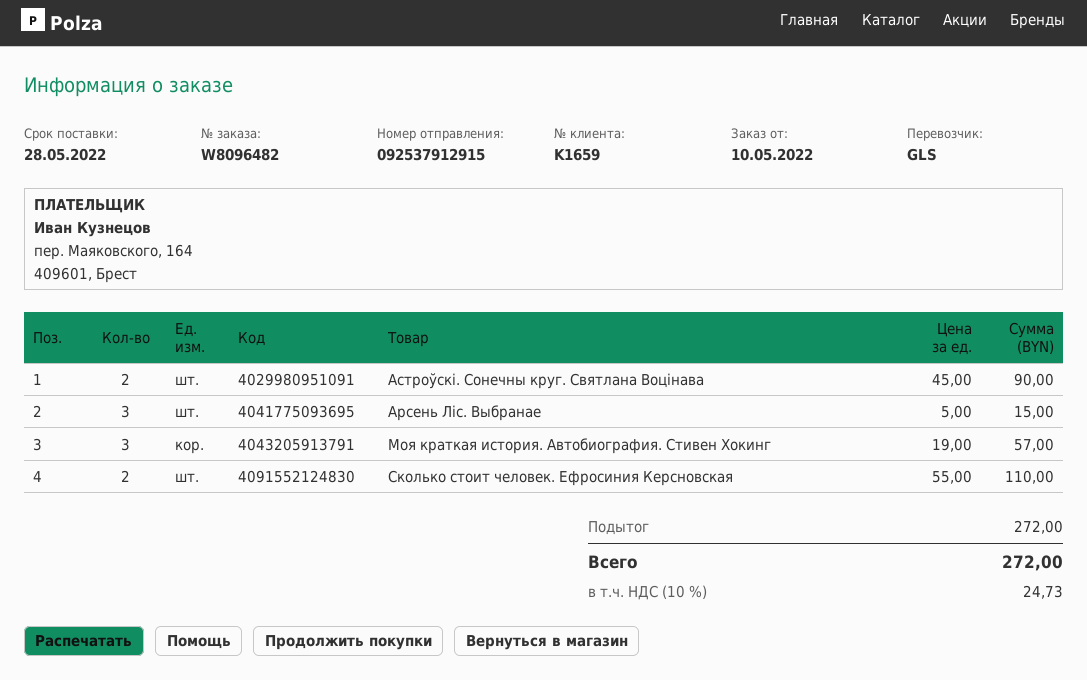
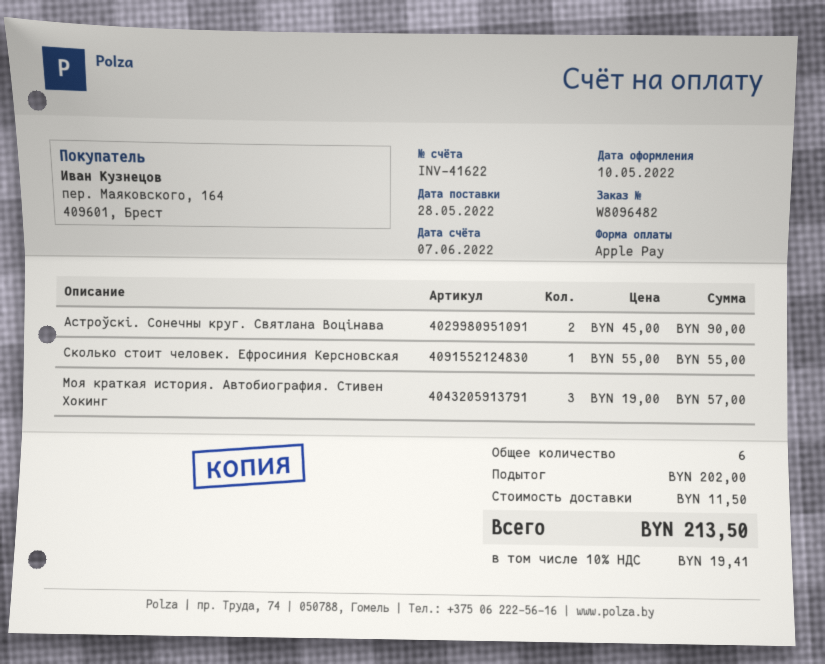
Арсень Ліс. Выбранае: 3 x 5.00 = 15.00 -> none
Сколько стоит человек. Ефросиния Керсновская: 2 x 55.00 = 110.00 -> 1 x 55.00 = 55.00
subtotal: 272.00 -> 202.00
shipping: none -> 11.50
tax: 10% = 24.73 -> 10% = 19.41
total: 272.00 -> 213.50

